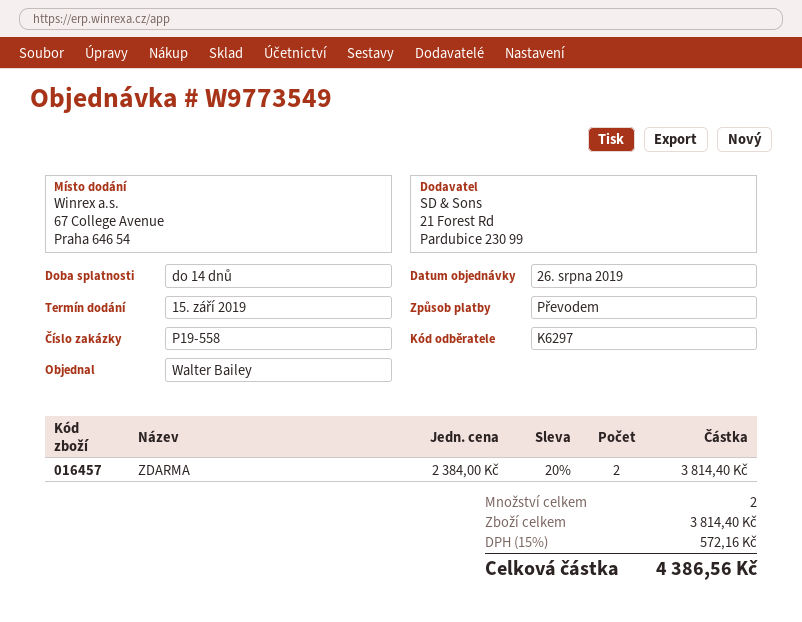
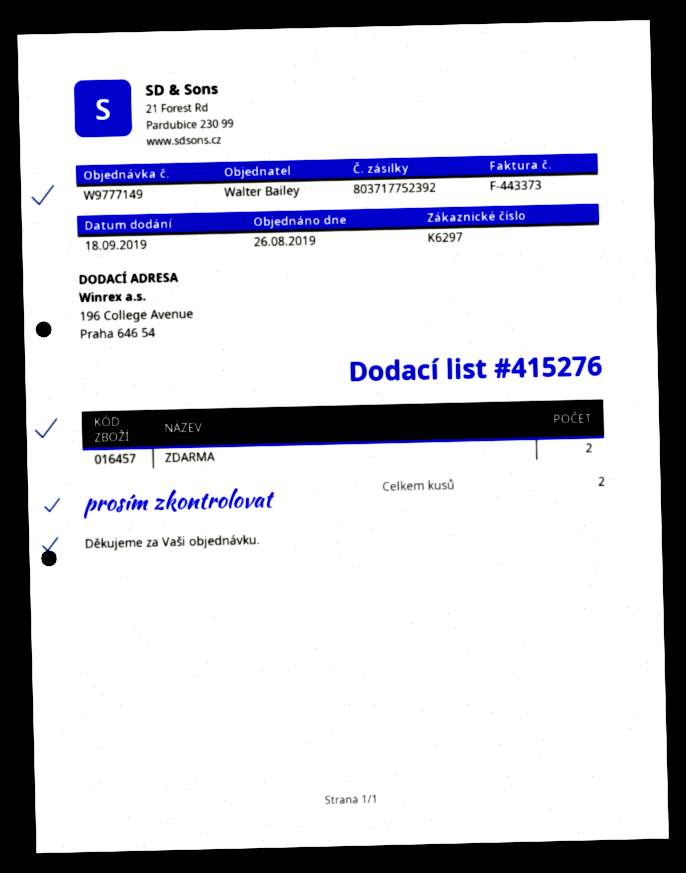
order number: W9773549 -> W9777149
delivery date: 2019-09-15 -> 2019-09-18
ship to: 67 College Avenue, Praha 646 54 -> 196 College Avenue, Praha 646 54

